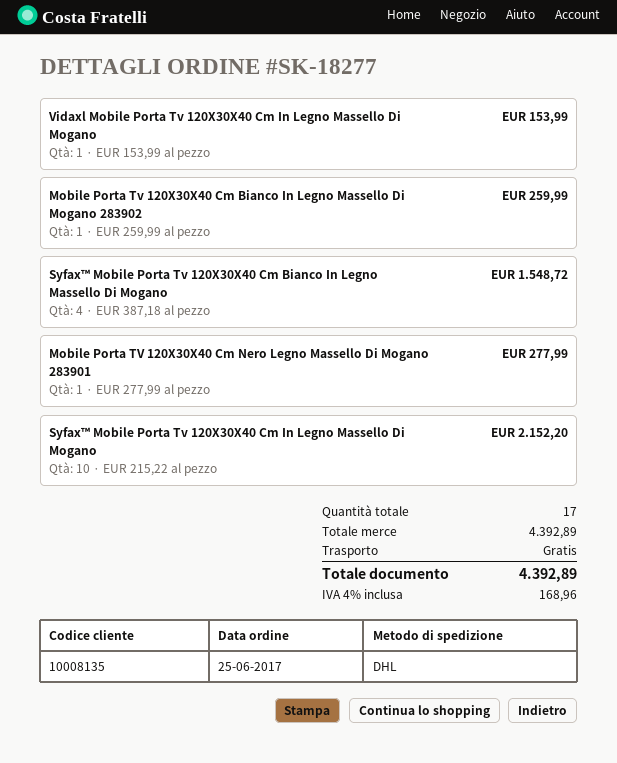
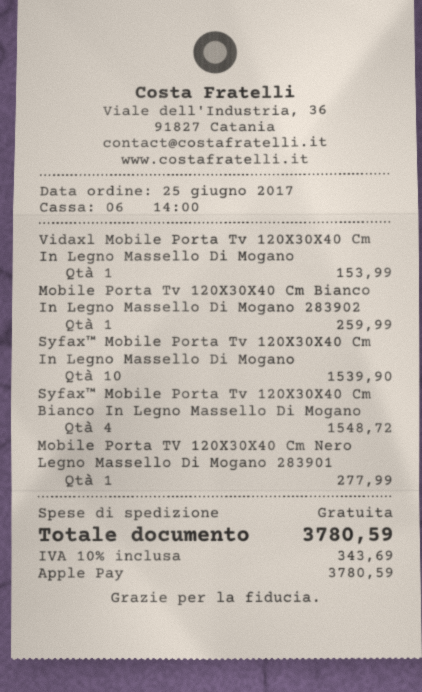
Syfax™ Mobile Porta Tv 120X30X40 Cm In Legno Massello Di Mogano: 10 for 2152.20 -> 10 for 1539.90
tax: 4% = 168.96 -> 10% = 343.69
total: 4392.89 -> 3780.59

